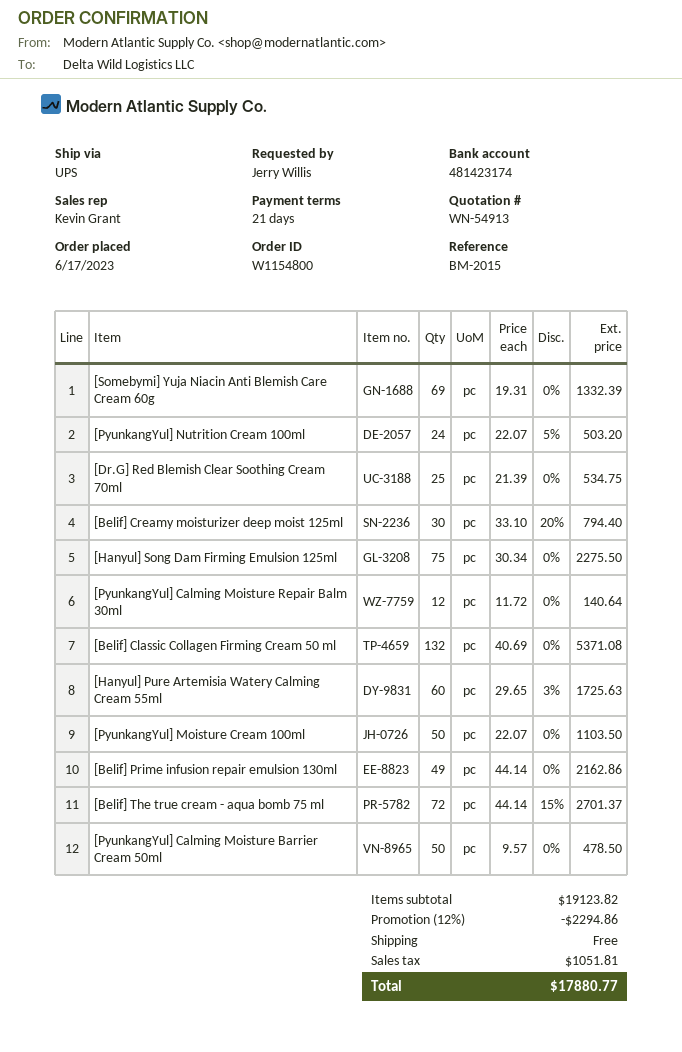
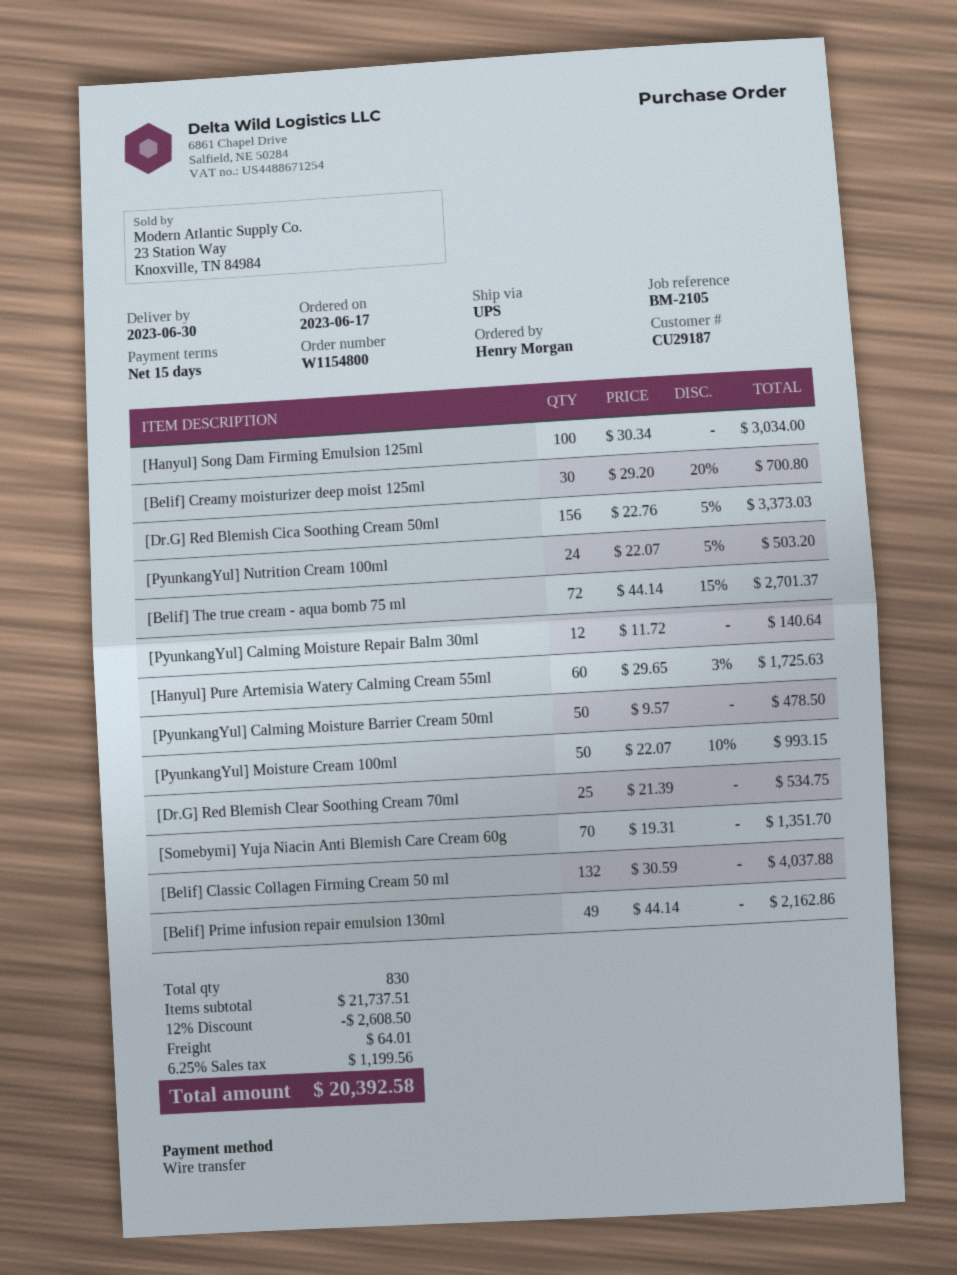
payment terms: 21 days -> 15 days
reference: BM-2015 -> BM-2105
ordered by: Jerry Willis -> Henry Morgan
[Somebymi] Yuja Niacin Anti Blemish Care Cream 60g: 69 x 19.31 = 1332.39 -> 70 x 19.31 = 1351.70
[Belif] Creamy moisturizer deep moist 125ml: 30 x 33.10 - 20% = 794.40 -> 30 x 29.20 - 20% = 700.80
[Hanyul] Song Dam Firming Emulsion 125ml: 75 x 30.34 = 2275.50 -> 100 x 30.34 = 3034.00
[Belif] Classic Collagen Firming Cream 50 ml: 132 x 40.69 = 5371.08 -> 132 x 30.59 = 4037.88
[PyunkangYul] Moisture Cream 100ml: 50 x 22.07 = 1103.50 -> 50 x 22.07 - 10% = 993.15
[Dr.G] Red Blemish Cica Soothing Cream 50ml: none -> 156 x 22.76 - 5% = 3373.03
subtotal: 19123.82 -> 21737.51
discount: 12% = 2294.86 -> 12% = 2608.50
shipping: 0.00 -> 64.01
tax: 1051.81 -> 1199.56
total: 17880.77 -> 20392.58

